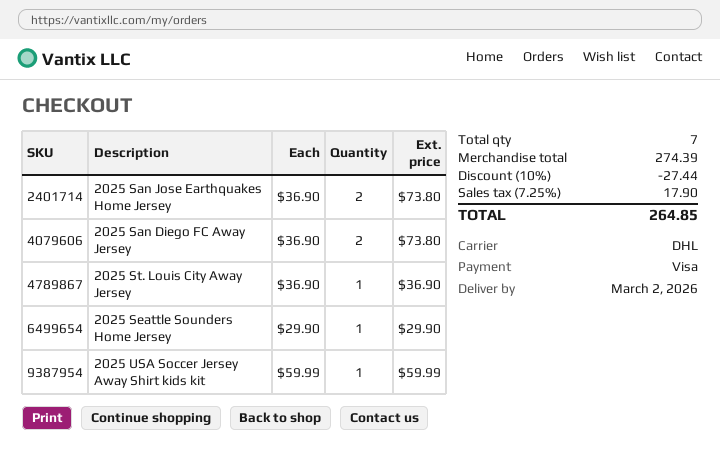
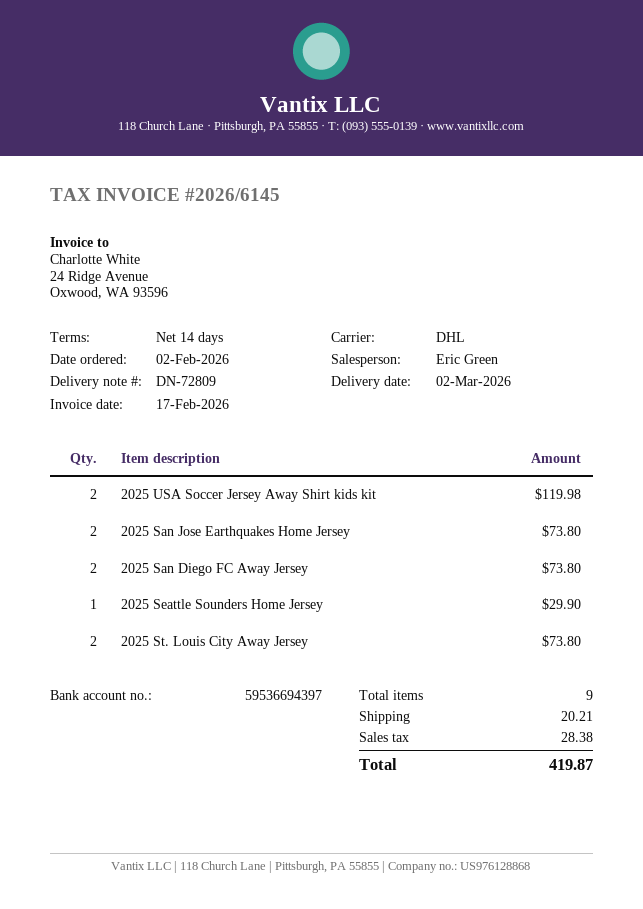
2025 St. Louis City Away Jersey: 1 for 36.90 -> 2 for 73.80
2025 USA Soccer Jersey Away Shirt kids kit: 1 for 59.99 -> 2 for 119.98
total quantity: 7 -> 9
discount: 10% = 27.44 -> none
shipping: none -> 20.21
tax: 17.90 -> 28.38
total: 264.85 -> 419.87

